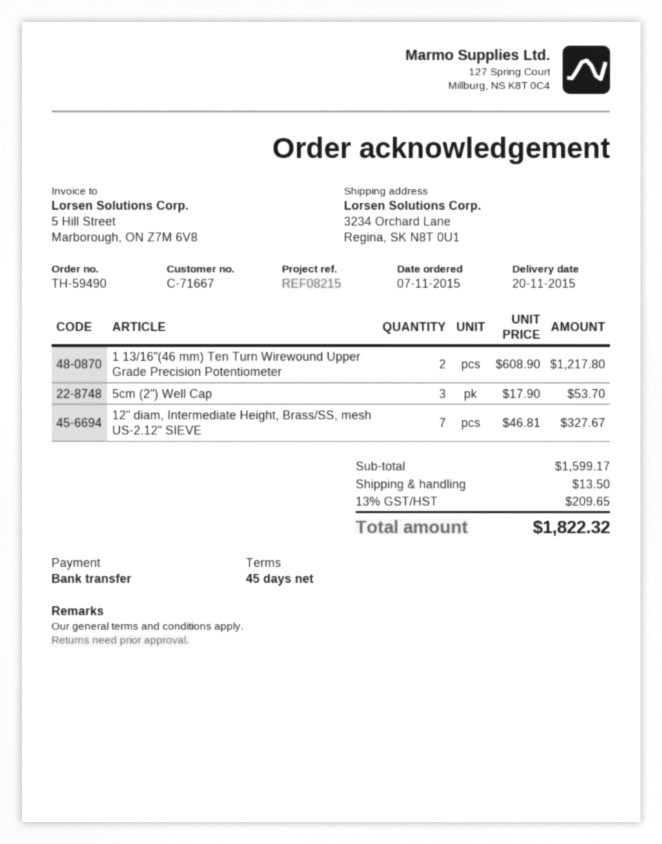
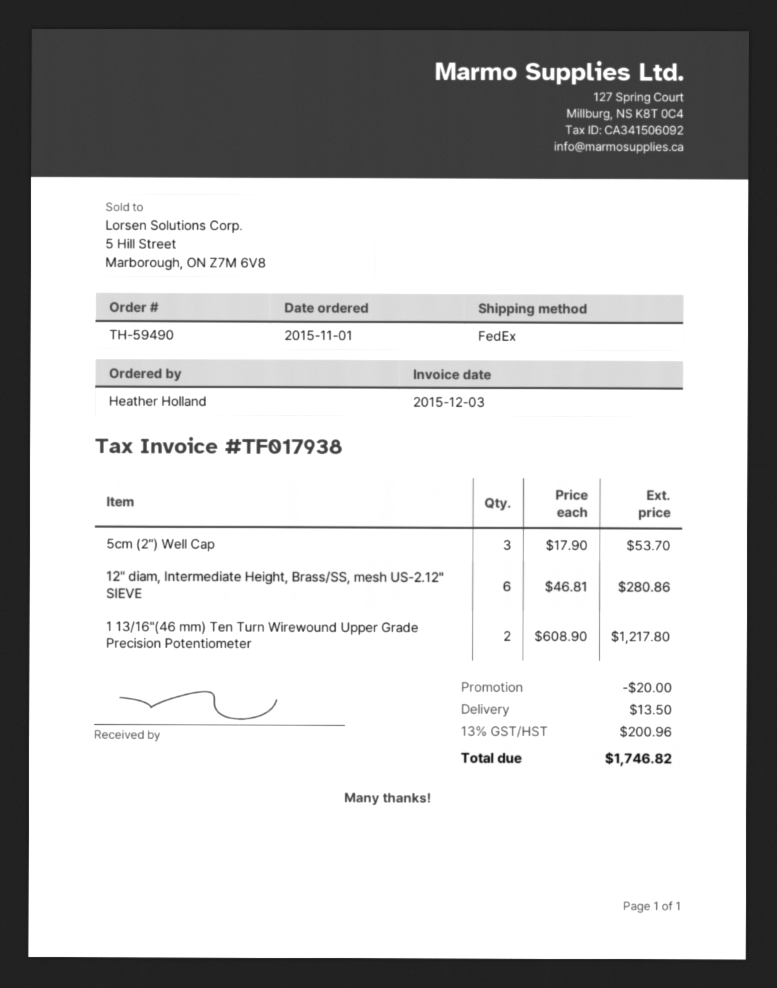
order date: 2015-11-07 -> 2015-11-01
12" diam, Intermediate Height, Brass/SS, mesh US-2.12" SIEVE: 7 x 46.81 = 327.67 -> 6 x 46.81 = 280.86
discount: none -> 20.00
tax: 13% = 209.65 -> 13% = 200.96
total: 1822.32 -> 1746.82

